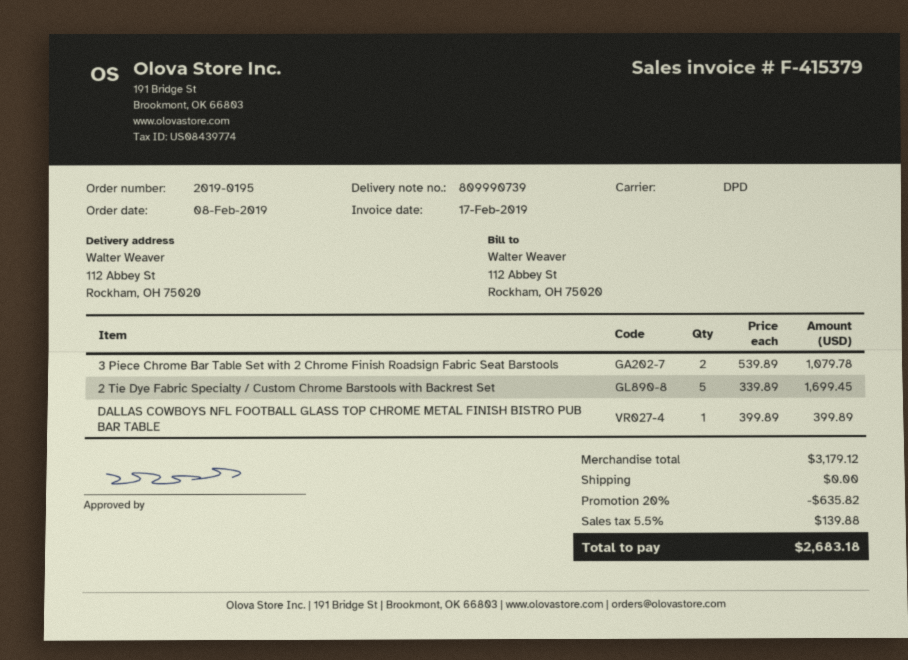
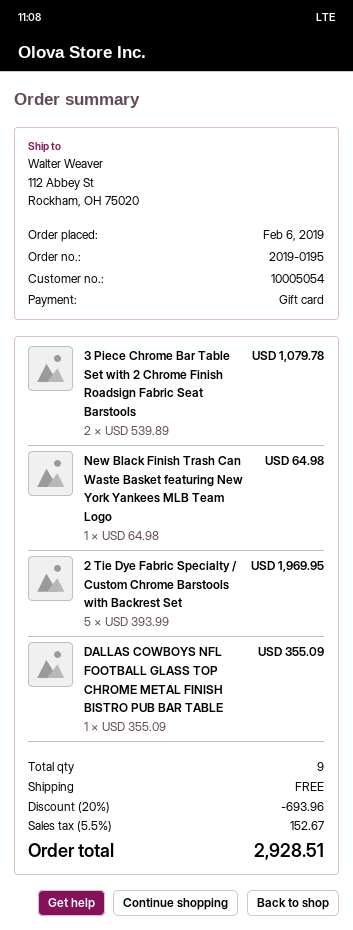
order date: 2019-02-08 -> 2019-02-06
2 Tie Dye Fabric Specialty / Custom Chrome Barstools with Backrest Set: 5 x 339.89 = 1699.45 -> 5 x 393.99 = 1969.95
DALLAS COWBOYS NFL FOOTBALL GLASS TOP CHROME METAL FINISH BISTRO PUB BAR TABLE: 1 x 399.89 = 399.89 -> 1 x 355.09 = 355.09
New Black Finish Trash Can Waste Basket featuring New York Yankees MLB Team Logo: none -> 1 x 64.98 = 64.98
discount: 20% = 635.82 -> 20% = 693.96
tax: 5.5% = 139.88 -> 5.5% = 152.67
total: 2683.18 -> 2928.51

